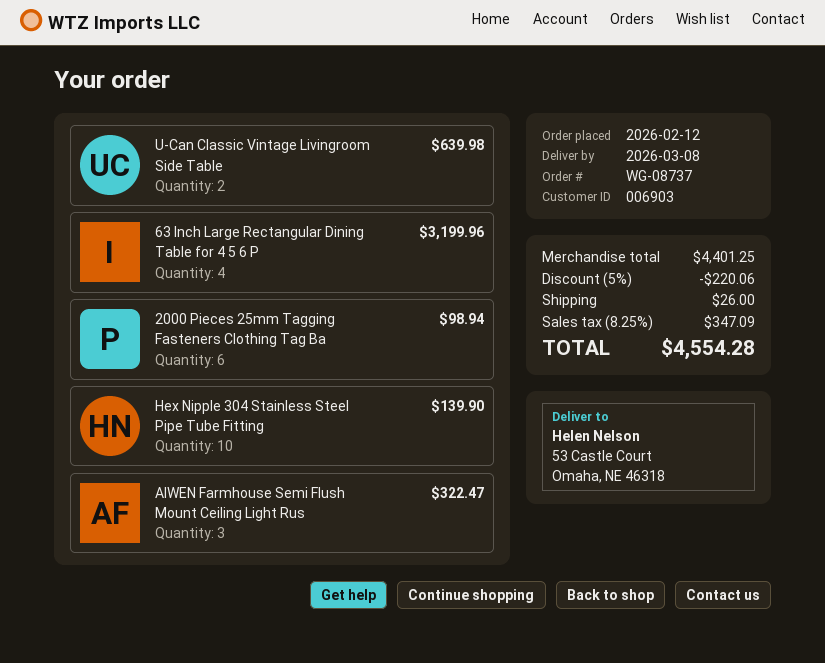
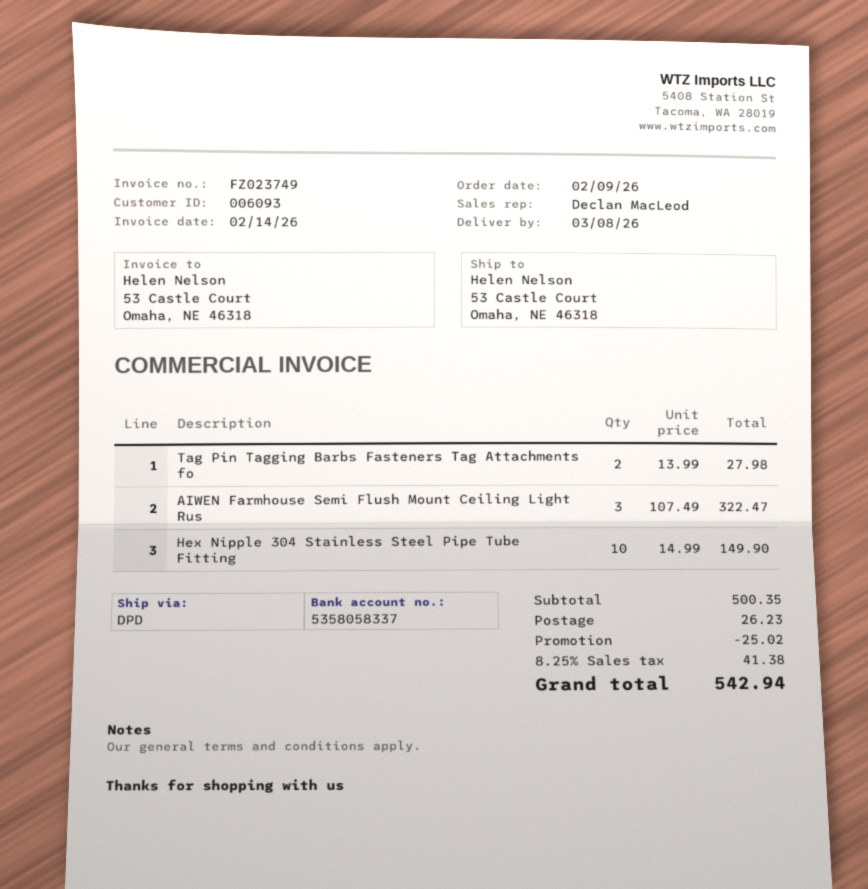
order date: 2026-02-12 -> 2026-02-09
customer number: 006903 -> 006093
U-Can Classic Vintage Livingroom Side Table: 2 for 639.98 -> none
63 Inch Large Rectangular Dining Table for 4 5 6 P: 4 for 3199.96 -> none
2000 Pieces 25mm Tagging Fasteners Clothing Tag Ba: 6 for 98.94 -> none
Hex Nipple 304 Stainless Steel Pipe Tube Fitting: 10 for 139.90 -> 10 for 149.90
Tag Pin Tagging Barbs Fasteners Tag Attachments fo: none -> 2 for 27.98
subtotal: 4401.25 -> 500.35
discount: 220.06 -> 25.02
shipping: 26.00 -> 26.23
tax: 8.25% = 347.09 -> 8.25% = 41.38
total: 4554.28 -> 542.94

